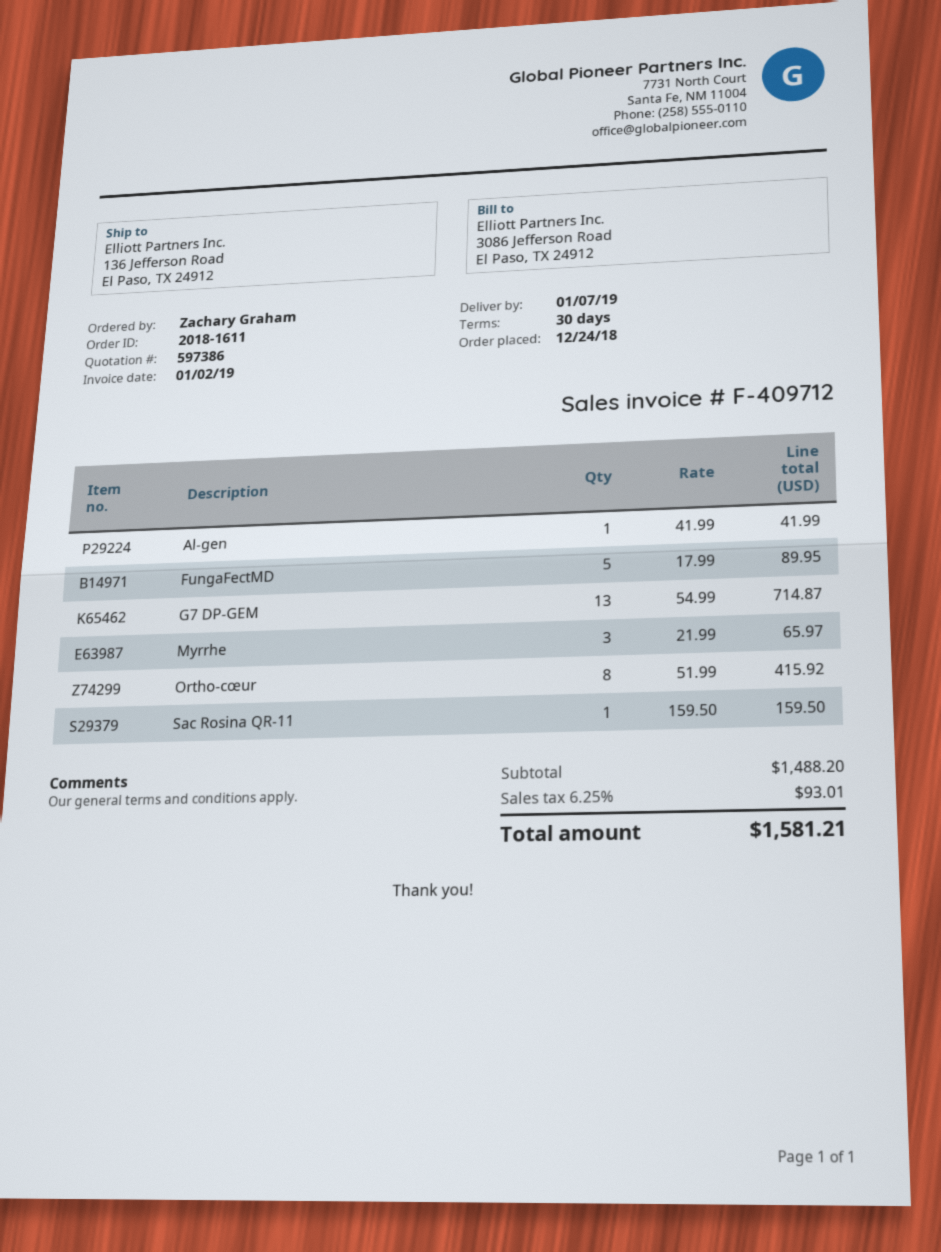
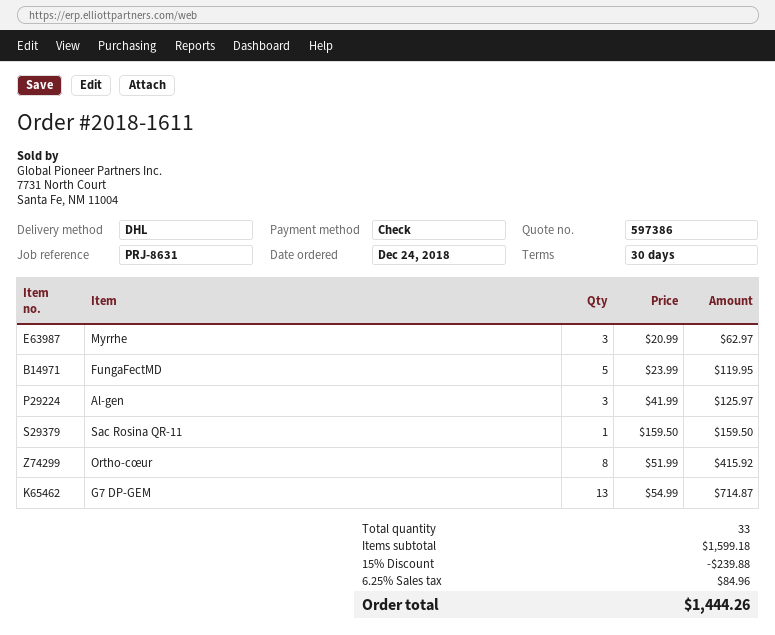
Al-gen: 1 x 41.99 = 41.99 -> 3 x 41.99 = 125.97
FungaFectMD: 5 x 17.99 = 89.95 -> 5 x 23.99 = 119.95
Myrrhe: 3 x 21.99 = 65.97 -> 3 x 20.99 = 62.97
subtotal: 1488.20 -> 1599.18
discount: none -> 15% = 239.88
tax: 6.25% = 93.01 -> 6.25% = 84.96
total: 1581.21 -> 1444.26

